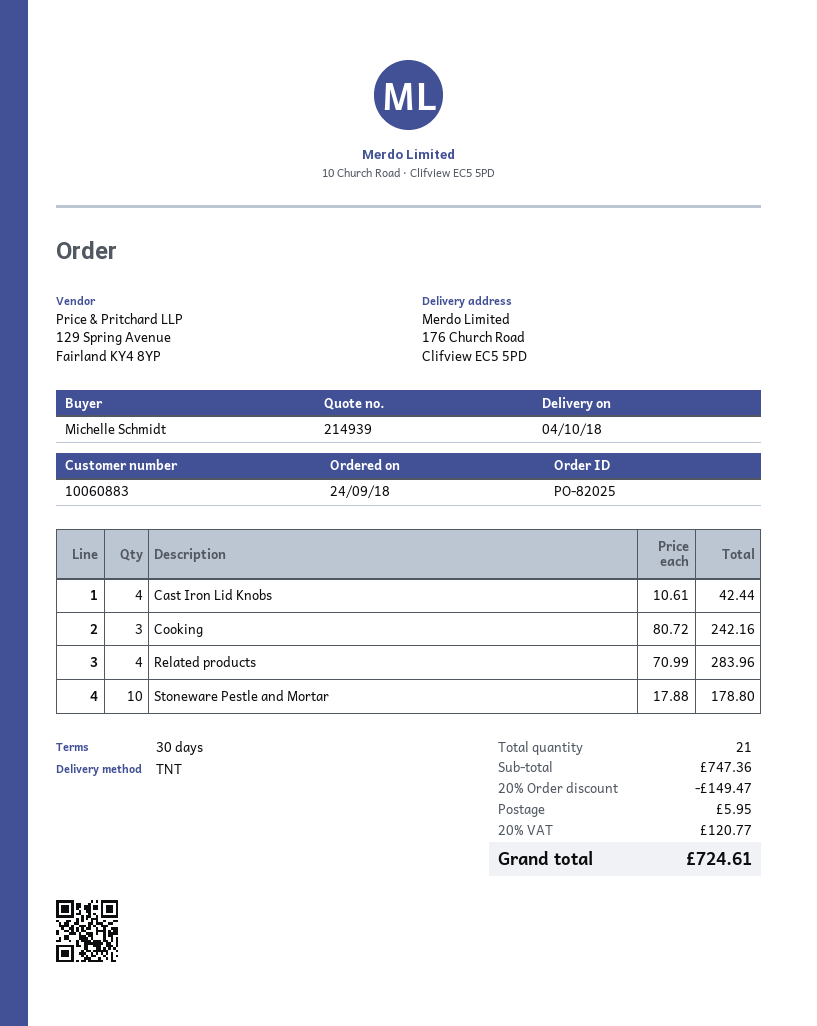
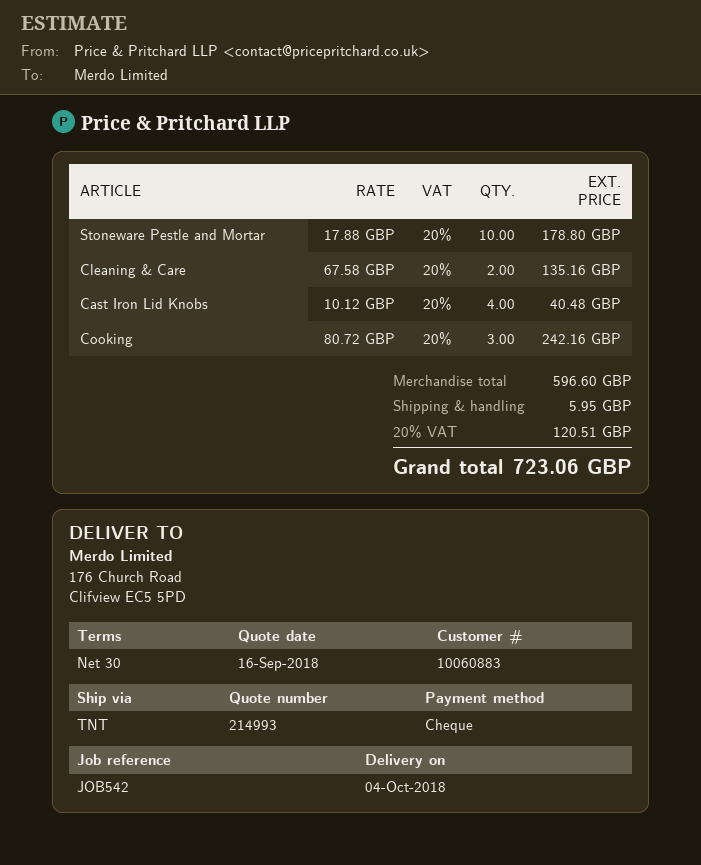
quote number: 214939 -> 214993
Cast Iron Lid Knobs: 4 x 10.61 = 42.44 -> 4 x 10.12 = 40.48
Related products: 4 x 70.99 = 283.96 -> none
Cleaning & Care: none -> 2 x 67.58 = 135.16
subtotal: 747.36 -> 596.60
discount: 20% = 149.47 -> none
tax: 20% = 120.77 -> 20% = 120.51
total: 724.61 -> 723.06

